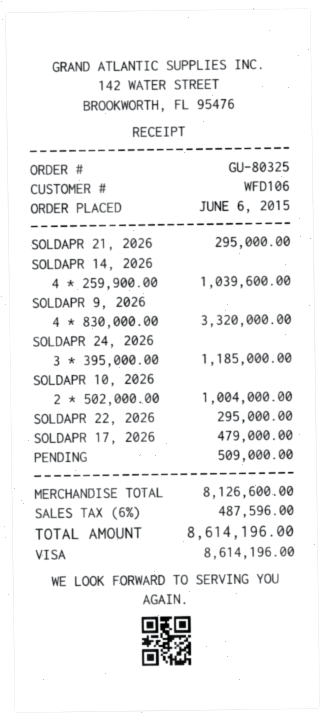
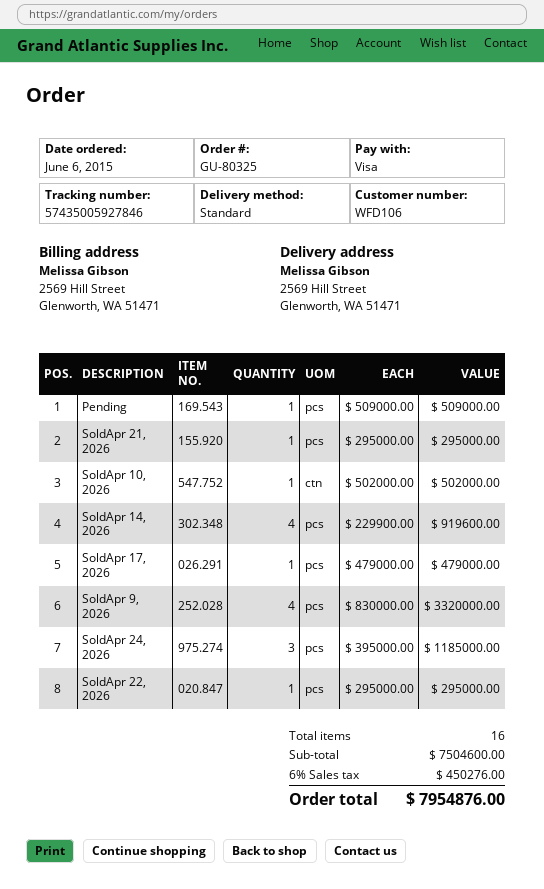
SOLDAPR 14, 2026: 4 x 259900.00 = 1039600.00 -> 4 x 229900.00 = 919600.00
SOLDAPR 10, 2026: 2 x 502000.00 = 1004000.00 -> 1 x 502000.00 = 502000.00
subtotal: 8126600.00 -> 7504600.00
tax: 6% = 487596.00 -> 6% = 450276.00
total: 8614196.00 -> 7954876.00

